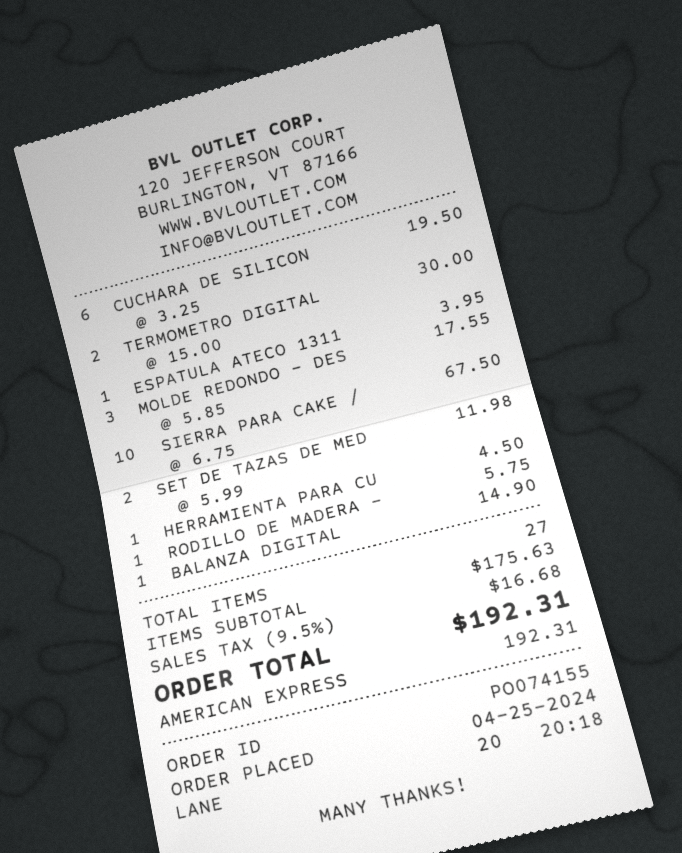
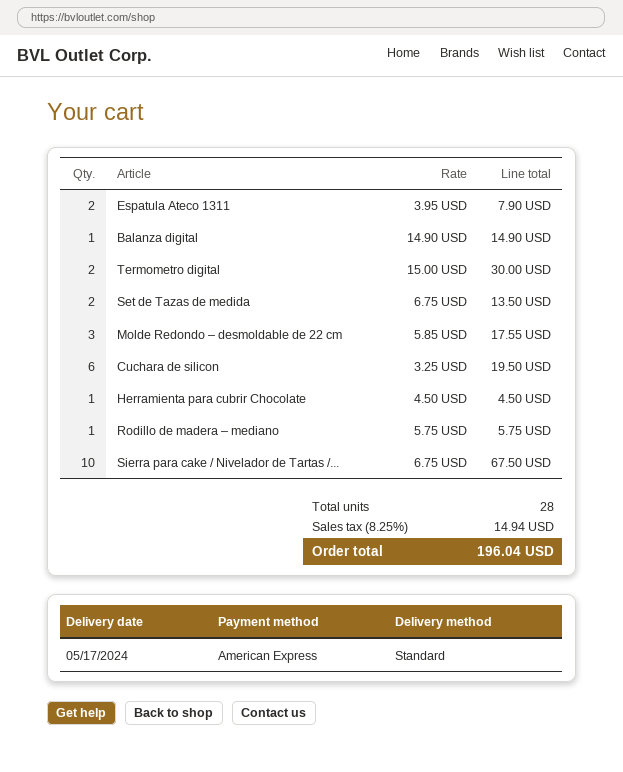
ESPATULA ATECO 1311: 1 x 3.95 = 3.95 -> 2 x 3.95 = 7.90
SET DE TAZAS DE MED: 2 x 5.99 = 11.98 -> 2 x 6.75 = 13.50
total quantity: 27 -> 28
tax: 9.5% = 16.68 -> 8.25% = 14.94
total: 192.31 -> 196.04

